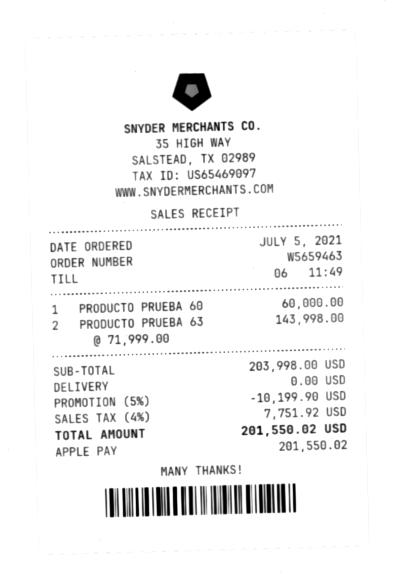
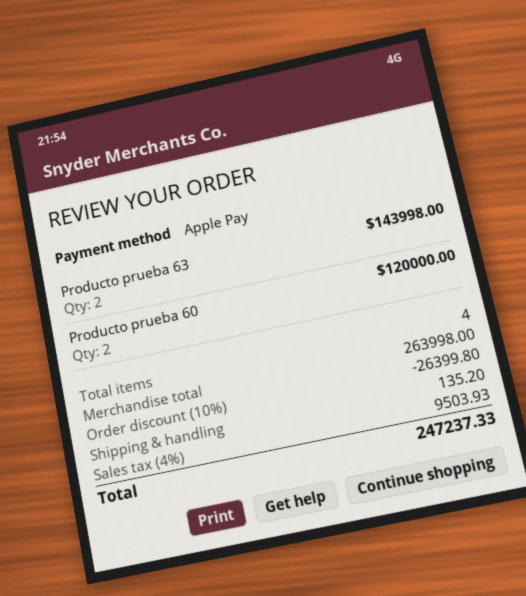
PRODUCTO PRUEBA 60: 1 for 60000.00 -> 2 for 120000.00
subtotal: 203998.00 -> 263998.00
discount: 5% = 10199.90 -> 10% = 26399.80
shipping: 0.00 -> 135.20
tax: 4% = 7751.92 -> 4% = 9503.93
total: 201550.02 -> 247237.33

